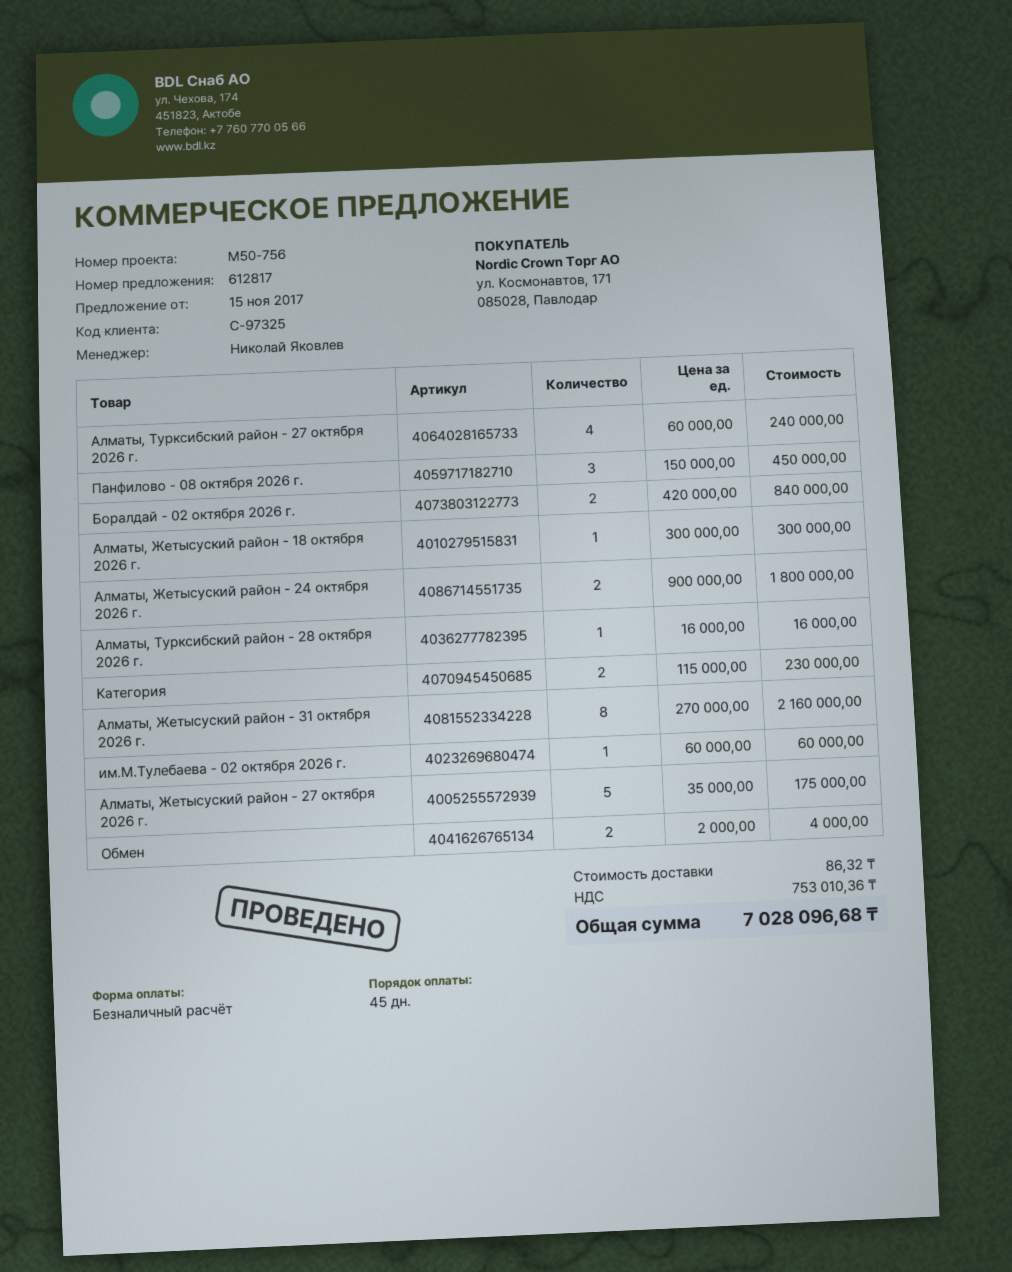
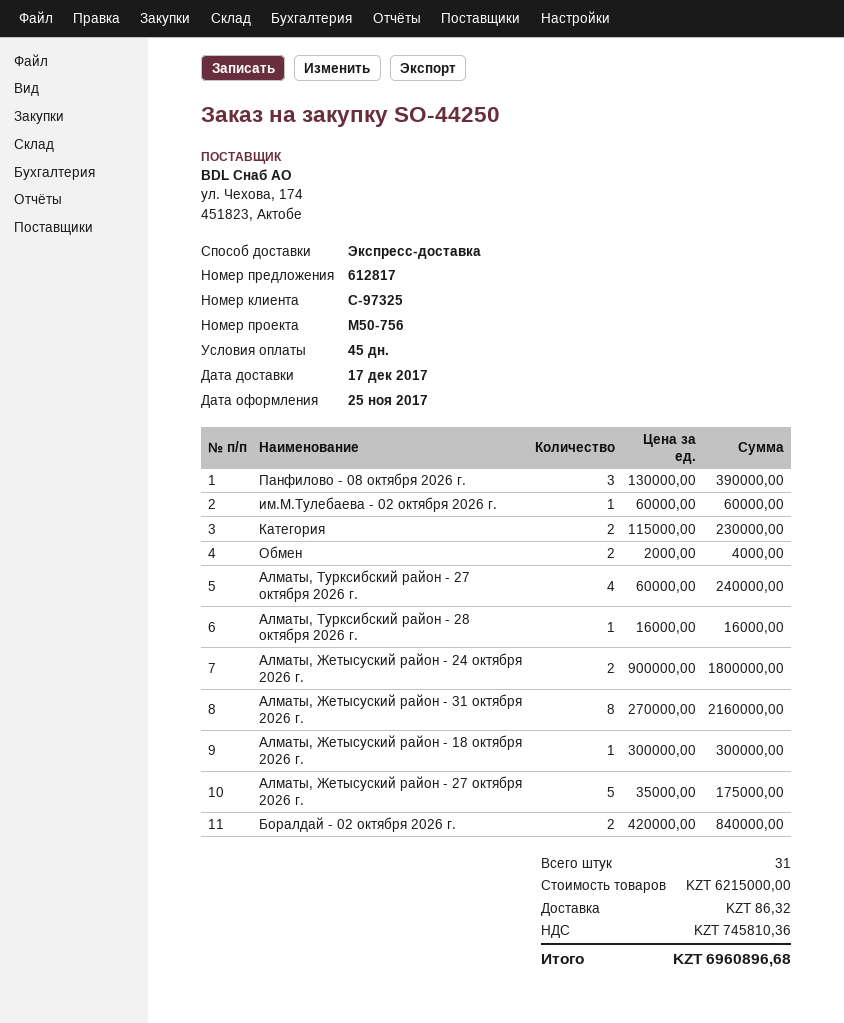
Панфилово - 08 октября 2026 г.: 3 x 150000.00 = 450000.00 -> 3 x 130000.00 = 390000.00
tax: 753010.36 -> 745810.36
total: 7028096.68 -> 6960896.68

